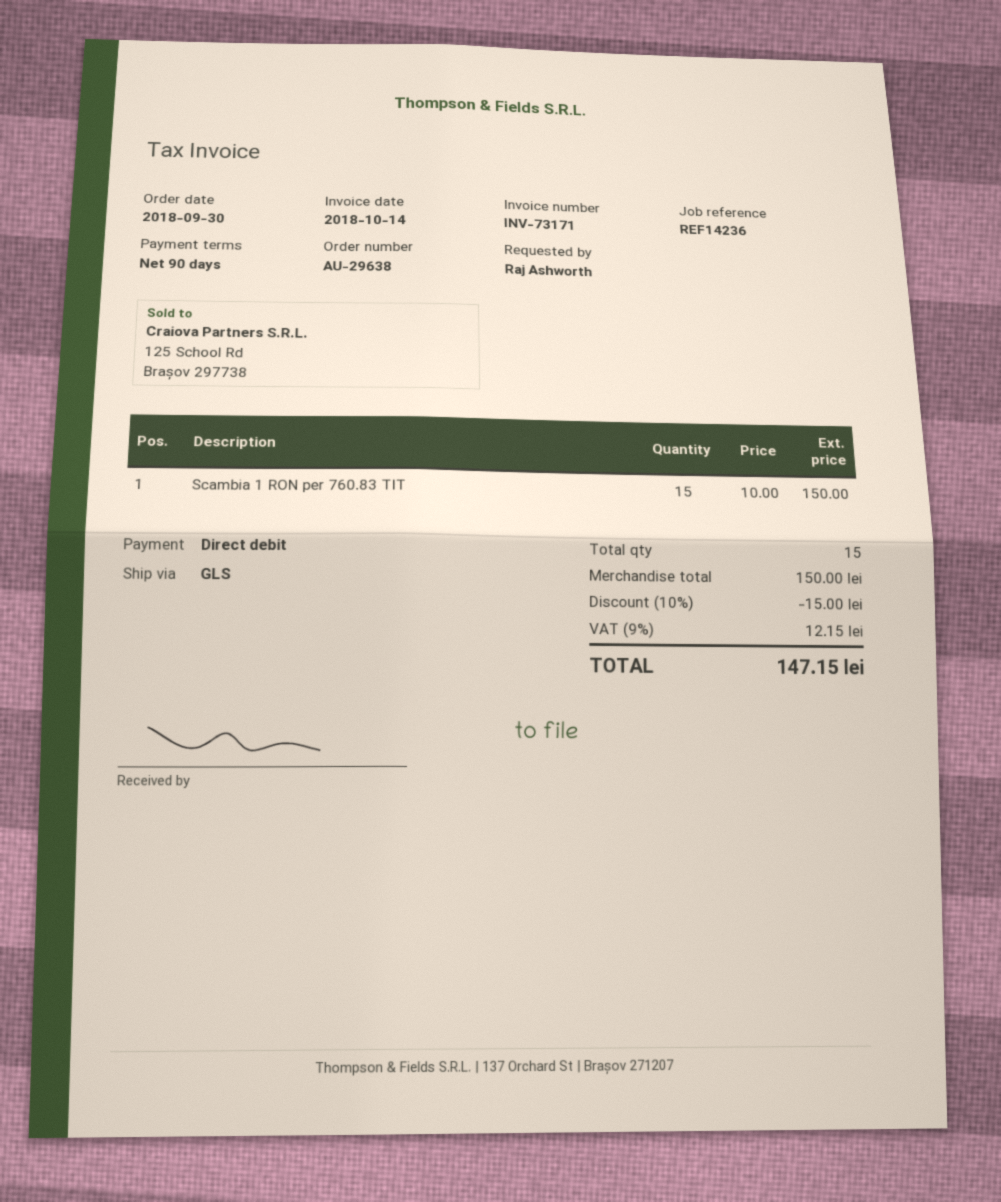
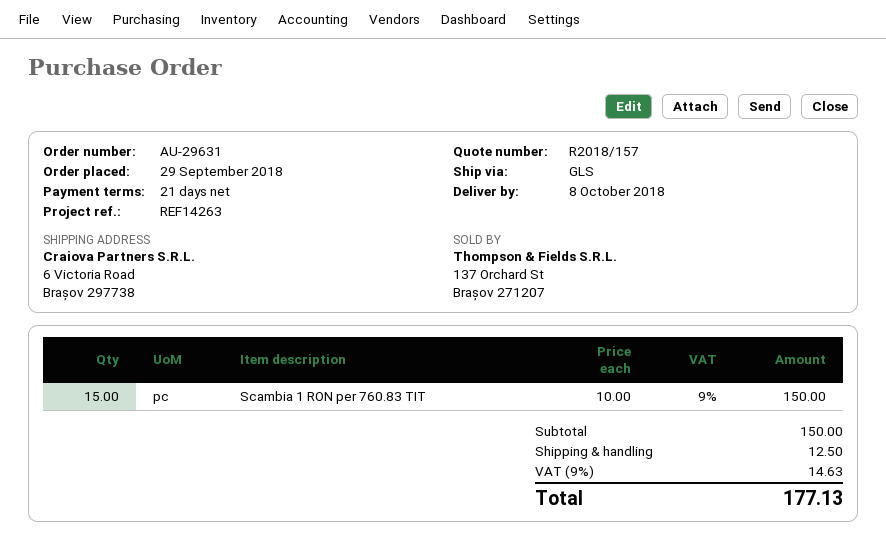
order number: AU-29638 -> AU-29631
order date: 2018-09-30 -> 2018-09-29
payment terms: 90 days -> 21 days
reference: REF14236 -> REF14263
discount: 10% = 15.00 -> none
shipping: none -> 12.50
tax: 9% = 12.15 -> 9% = 14.63
total: 147.15 -> 177.13

